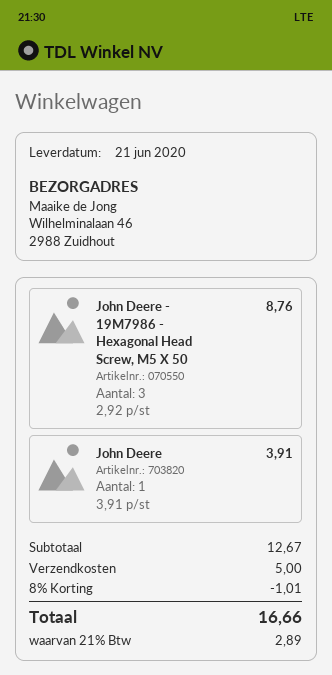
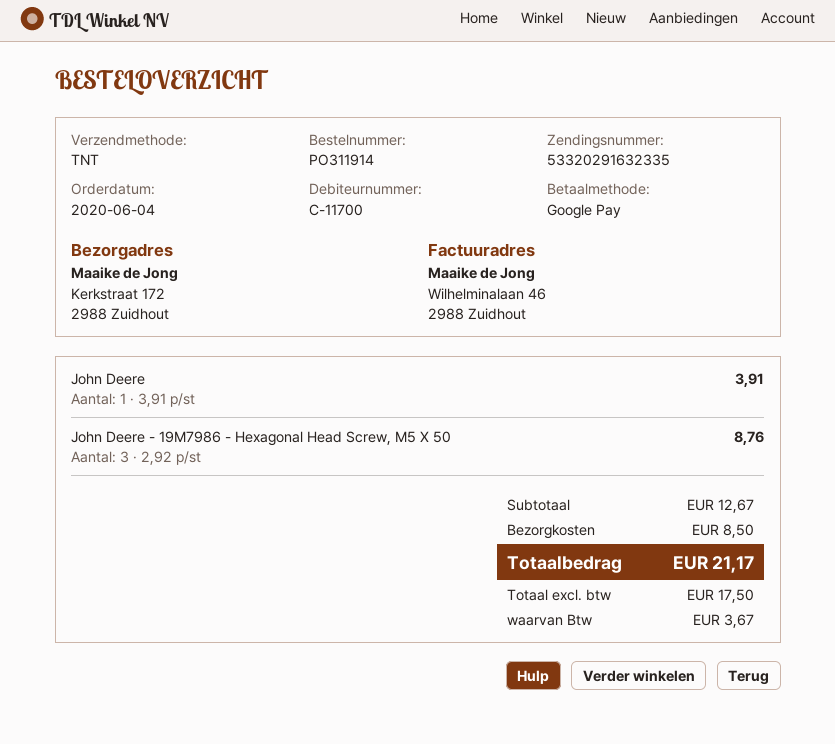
ship to: Wilhelminalaan 46, 2988 Zuidhout -> Kerkstraat 172, 2988 Zuidhout
discount: 8% = 1.01 -> none
shipping: 5.00 -> 8.50
tax: 2.89 -> 3.67
total: 16.66 -> 21.17

